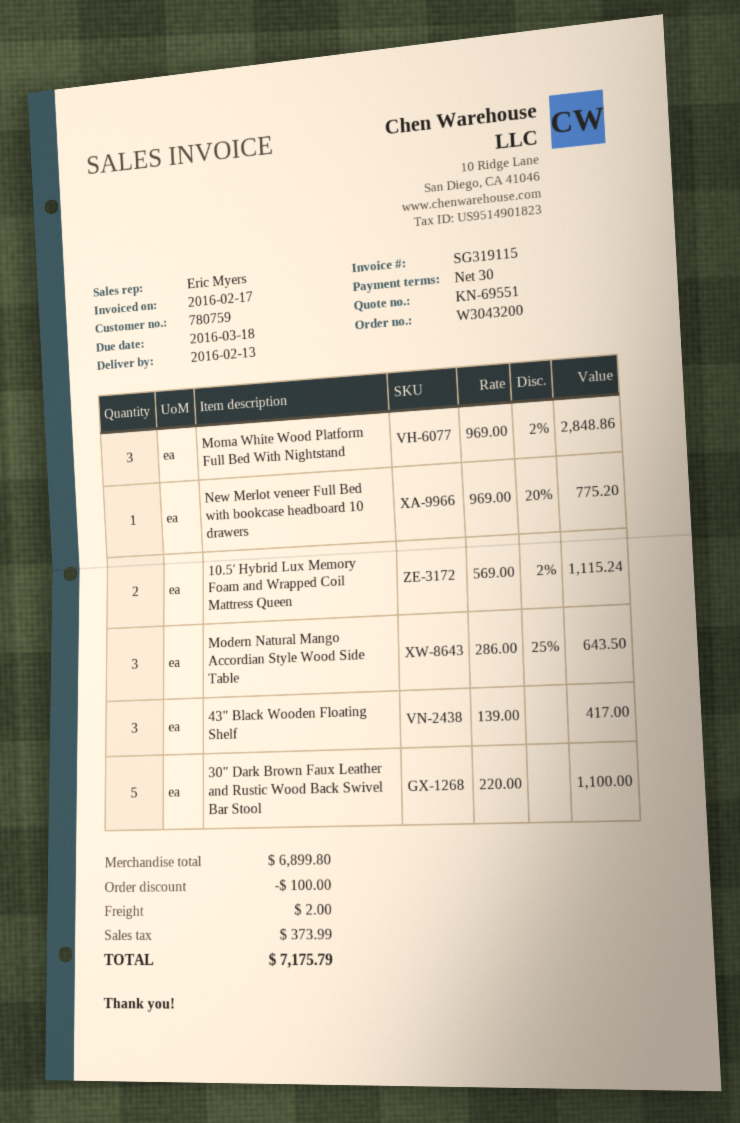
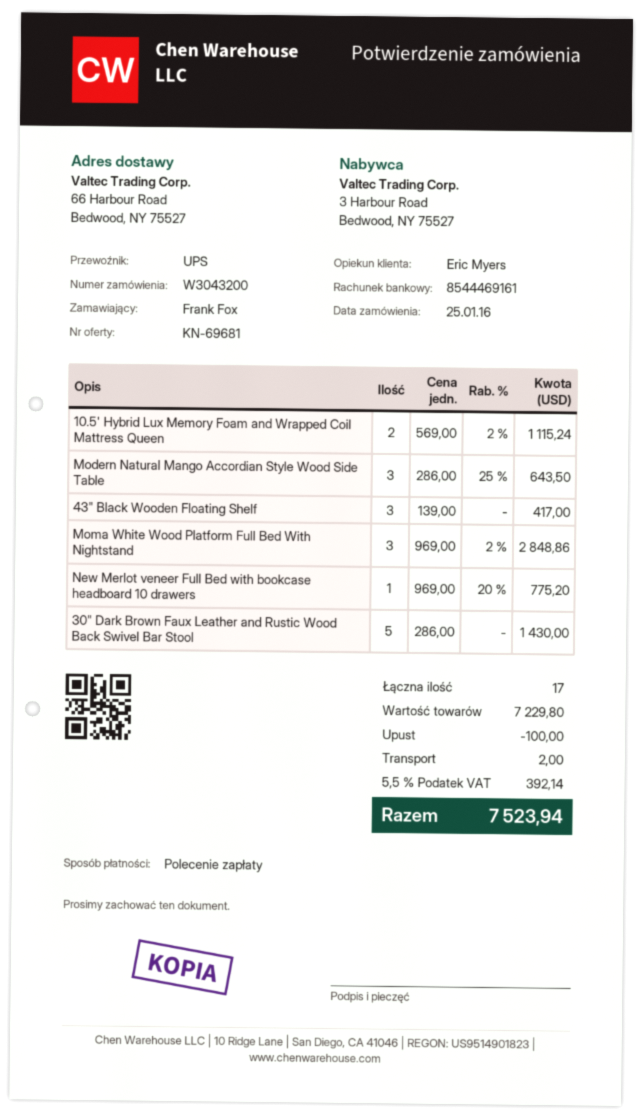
quote number: KN-69551 -> KN-69681
30" Dark Brown Faux Leather and Rustic Wood Back Swivel Bar Stool: 5 x 220.00 = 1100.00 -> 5 x 286.00 = 1430.00
subtotal: 6899.80 -> 7229.80
tax: 373.99 -> 392.14
total: 7175.79 -> 7523.94

